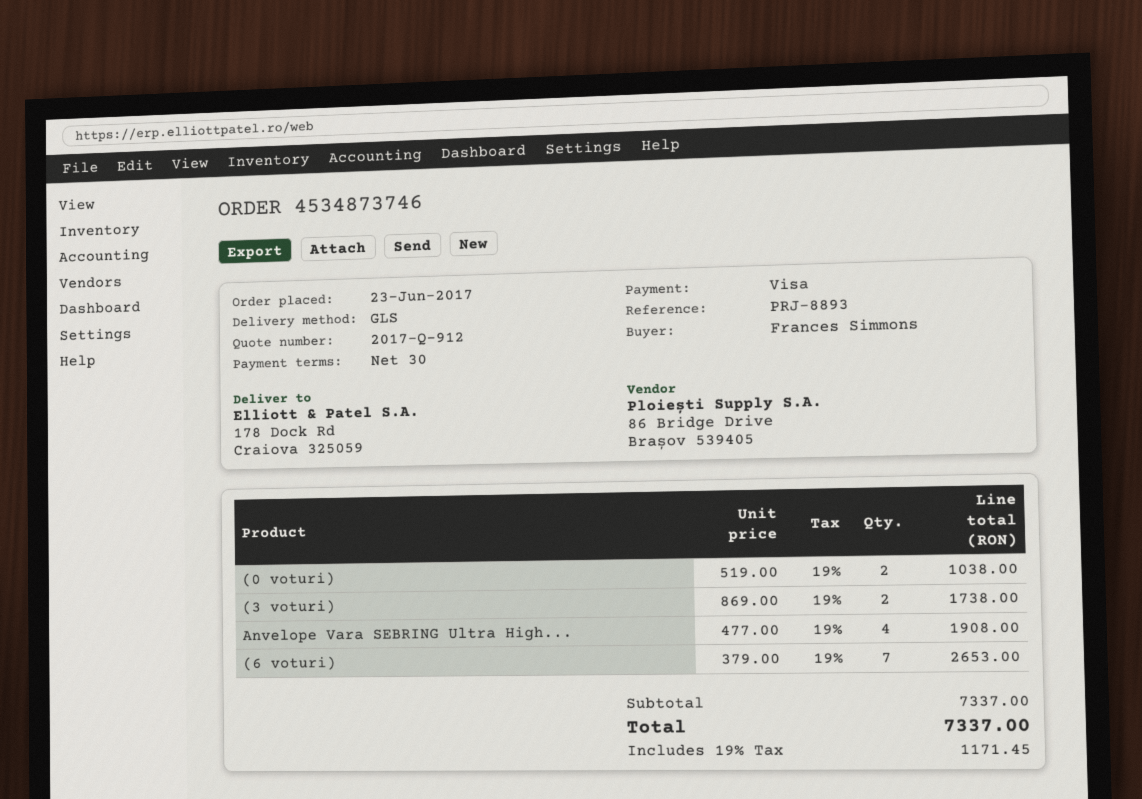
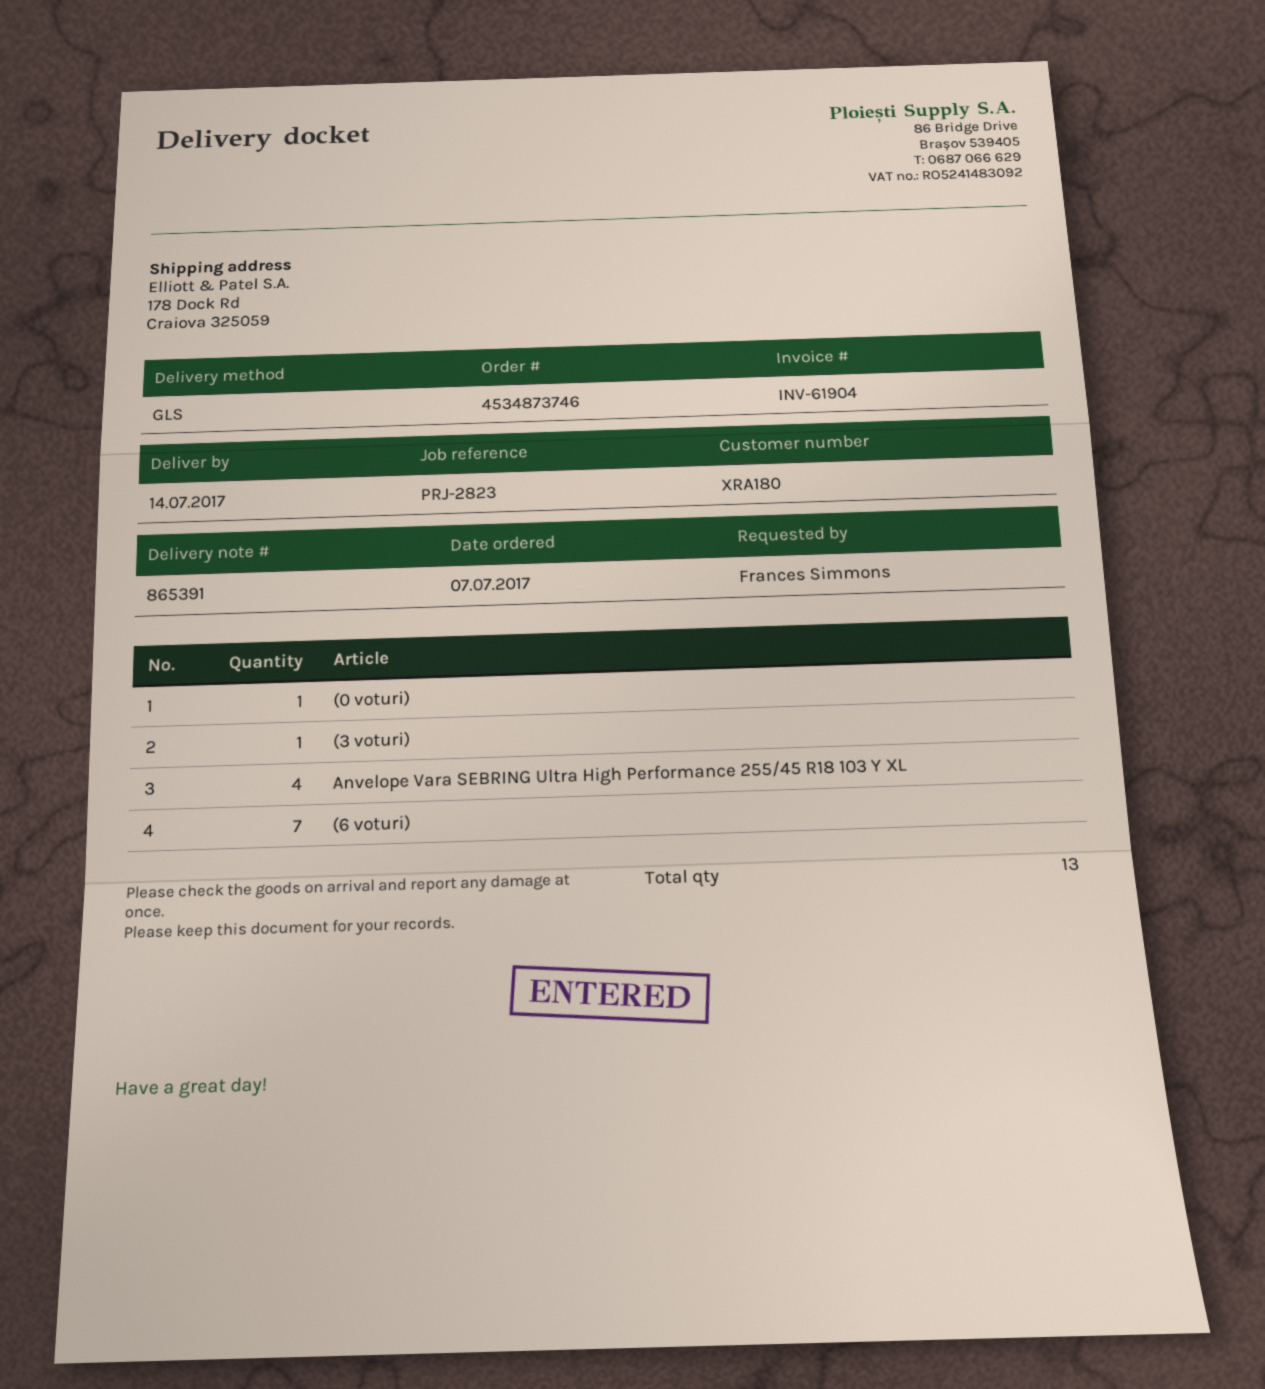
order date: 2017-06-23 -> 2017-07-07
reference: PRJ-8893 -> PRJ-2823
(0 voturi): 2 -> 1
(3 voturi): 2 -> 1

